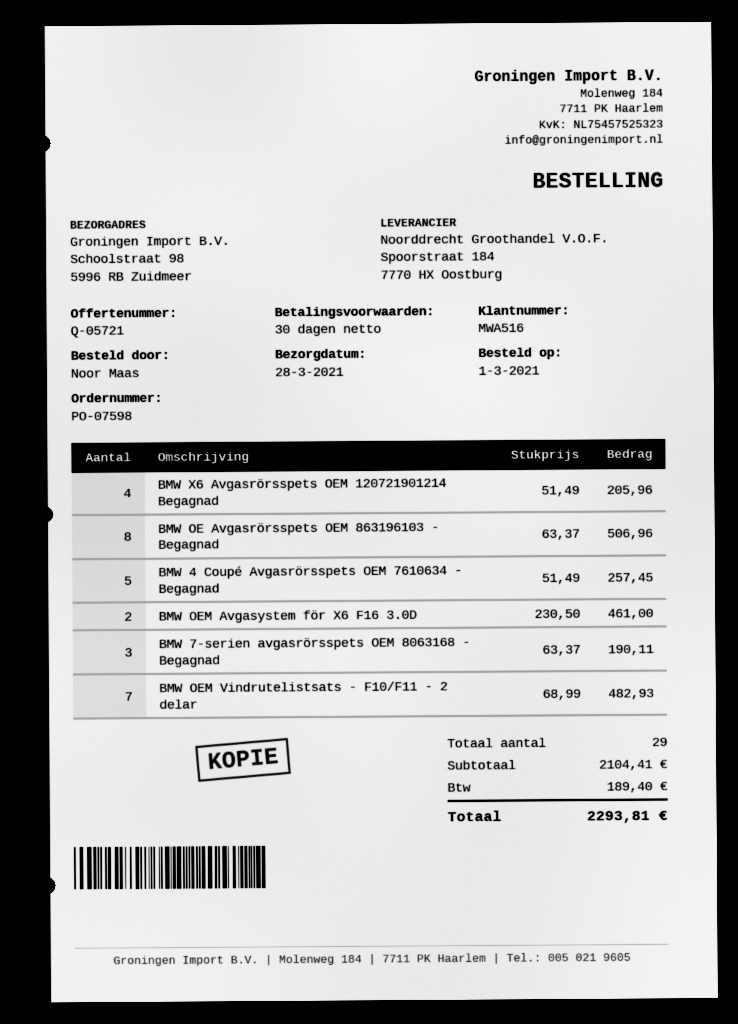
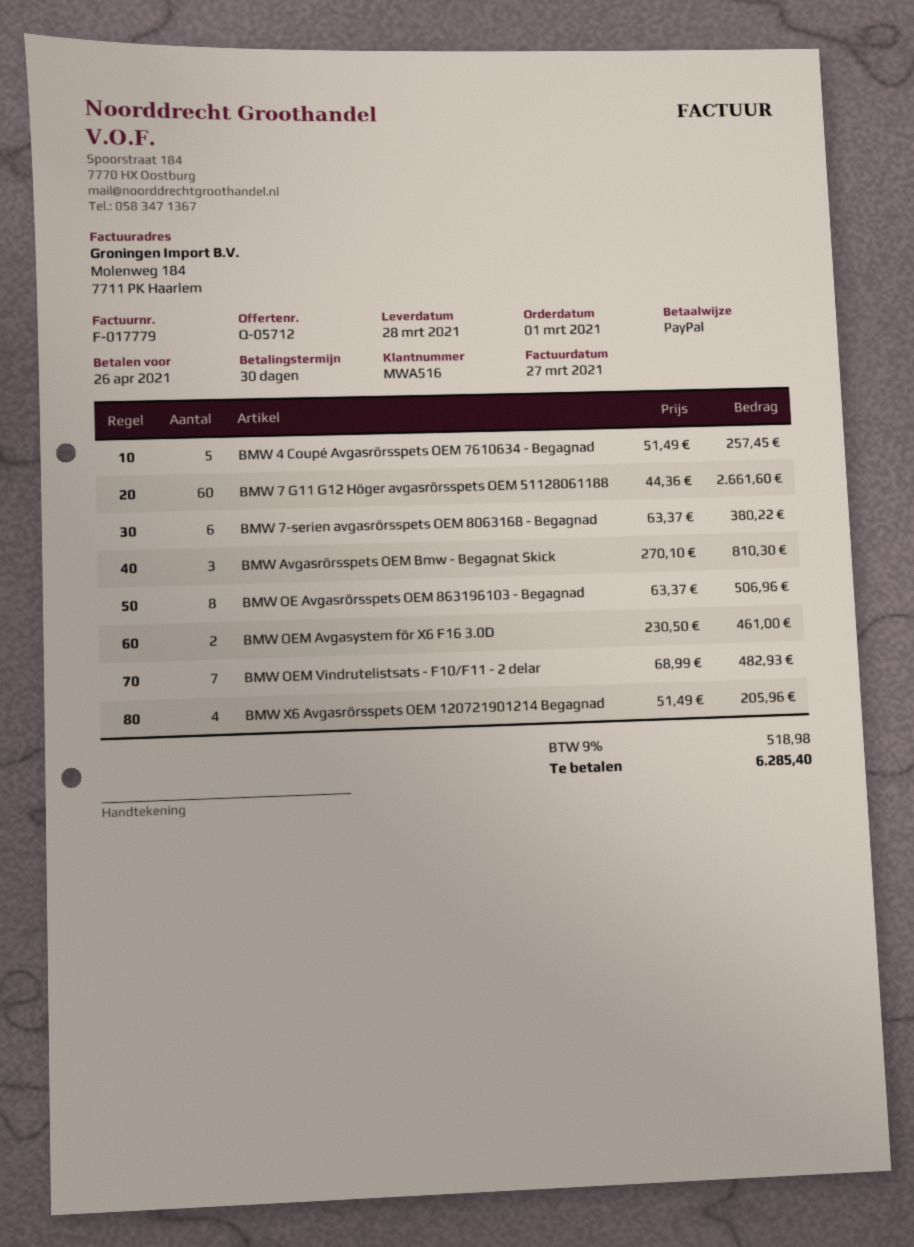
quote number: Q-05721 -> Q-05712
BMW 7-serien avgasrörsspets OEM 8063168 - Begagnad: 3 x 63.37 = 190.11 -> 6 x 63.37 = 380.22
BMW 7 G11 G12 Höger avgasrörsspets OEM 51128061188: none -> 60 x 44.36 = 2661.60
BMW Avgasrörsspets OEM Bmw - Begagnat Skick: none -> 3 x 270.10 = 810.30
tax: 189.40 -> 518.98
total: 2293.81 -> 6285.40

